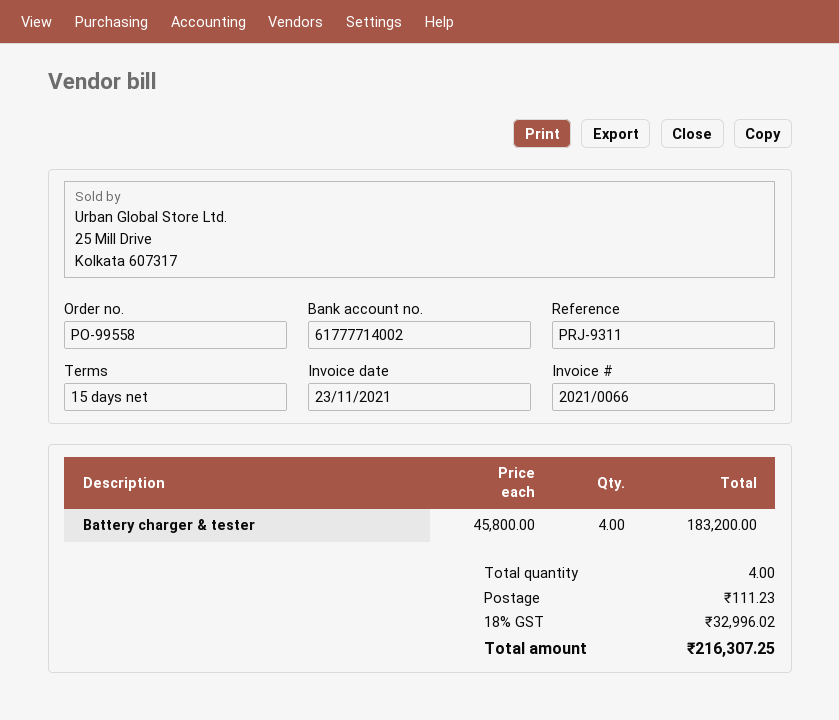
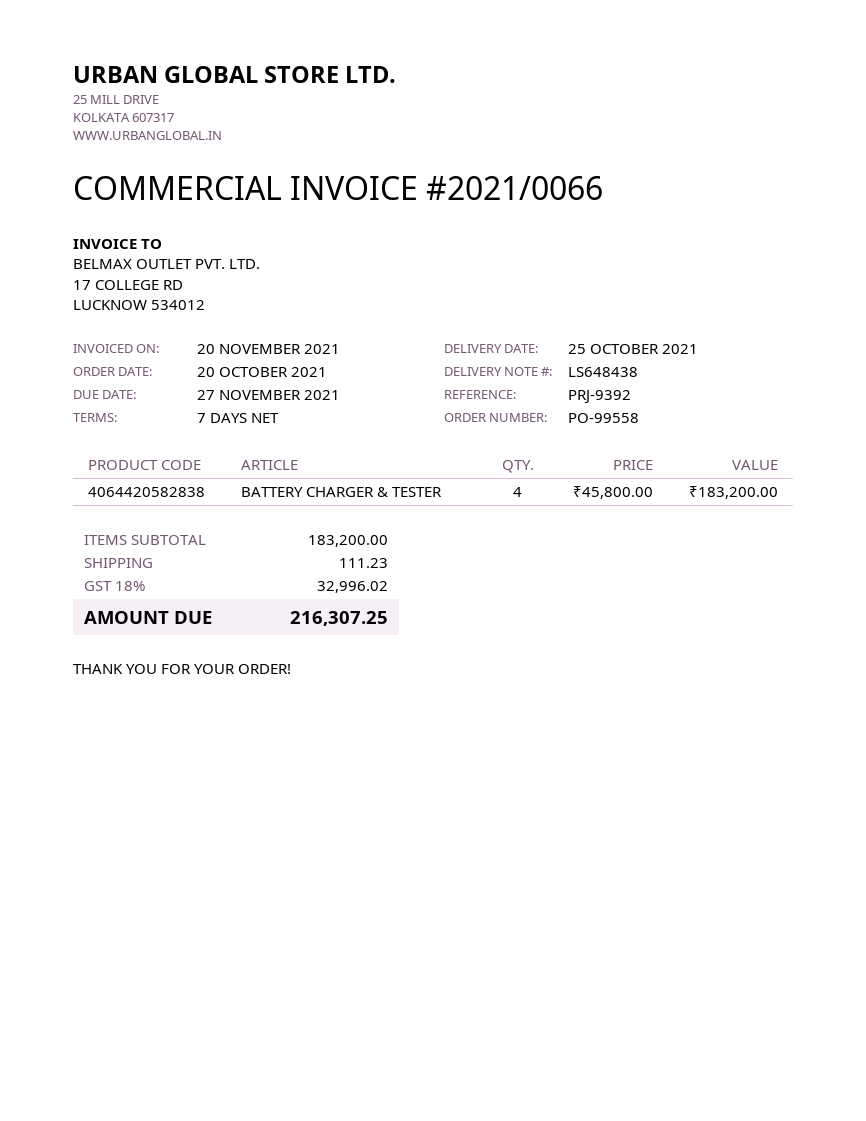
invoice date: 2021-11-23 -> 2021-11-20
payment terms: 15 days -> 7 days
reference: PRJ-9311 -> PRJ-9392

